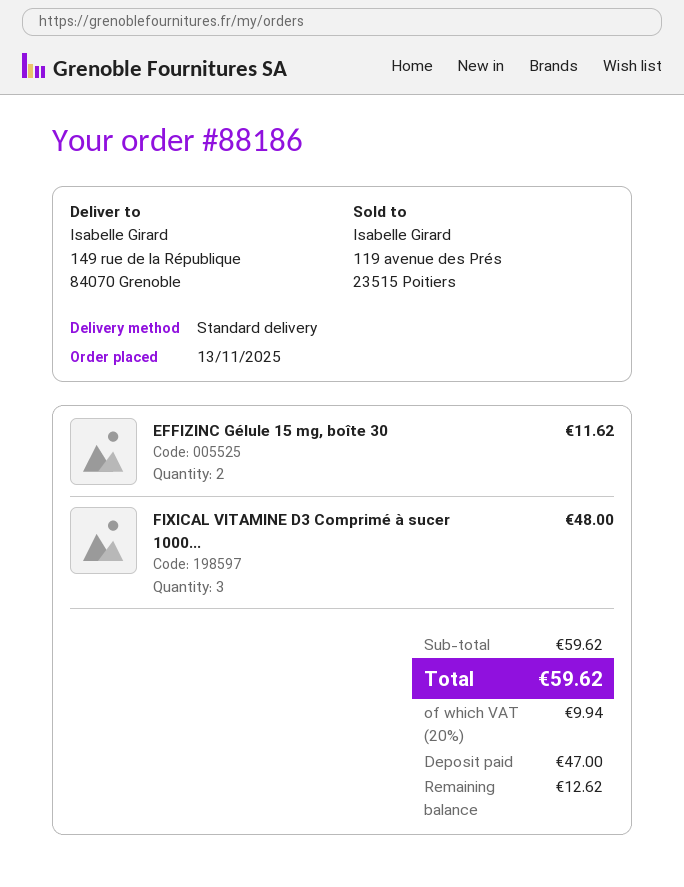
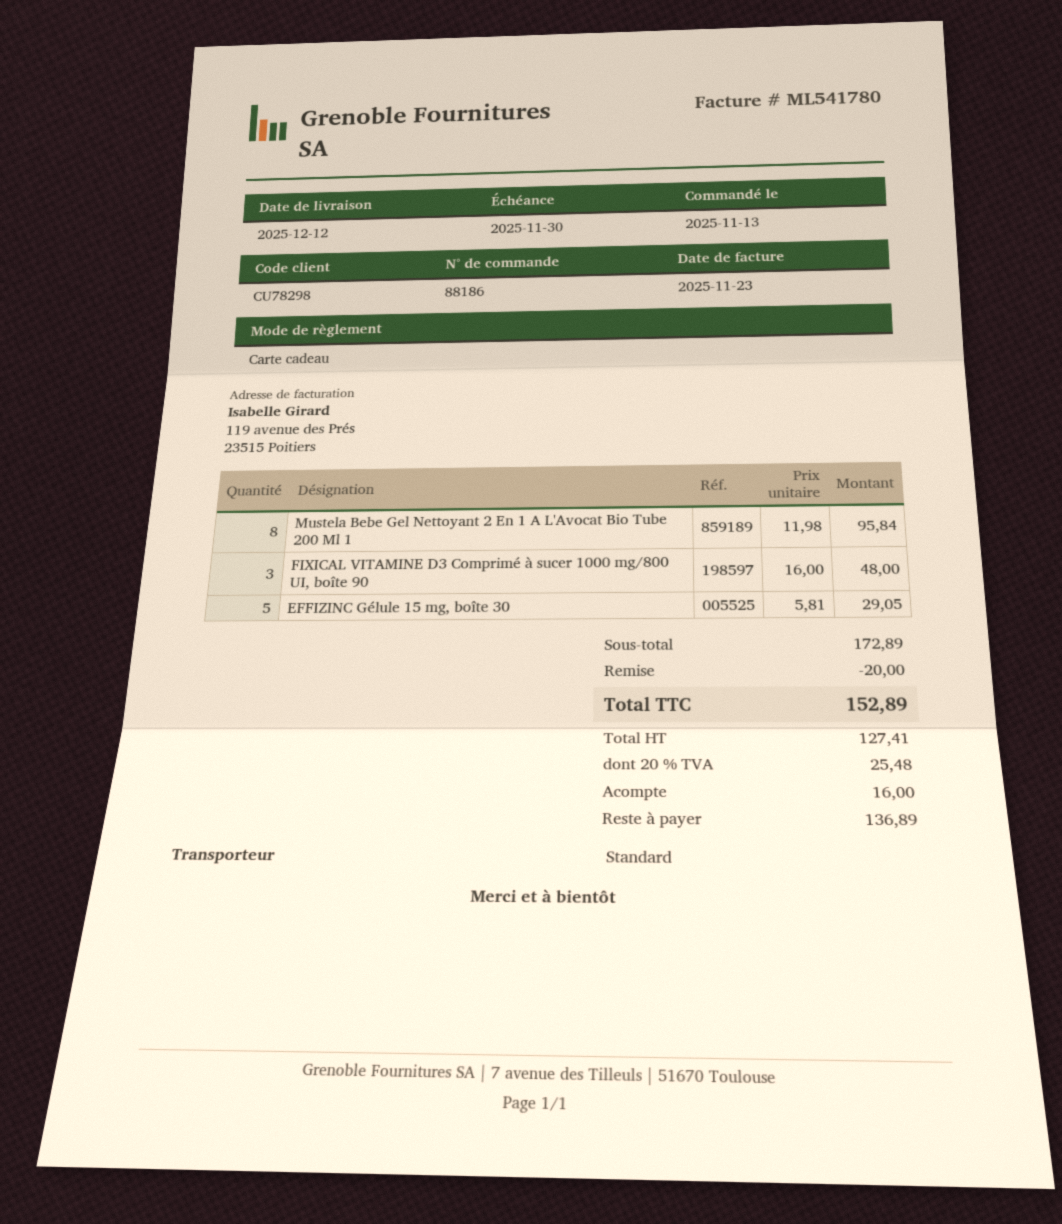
EFFIZINC Gélule 15 mg, boîte 30: 2 for 11.62 -> 5 for 29.05
Mustela Bebe Gel Nettoyant 2 En 1 A L'Avocat Bio Tube 200 Ml 1: none -> 8 for 95.84
subtotal: 59.62 -> 172.89
discount: none -> 20.00
tax: 20% = 9.94 -> 20% = 25.48
total: 59.62 -> 152.89
deposit: 47.00 -> 16.00
balance: 12.62 -> 136.89

